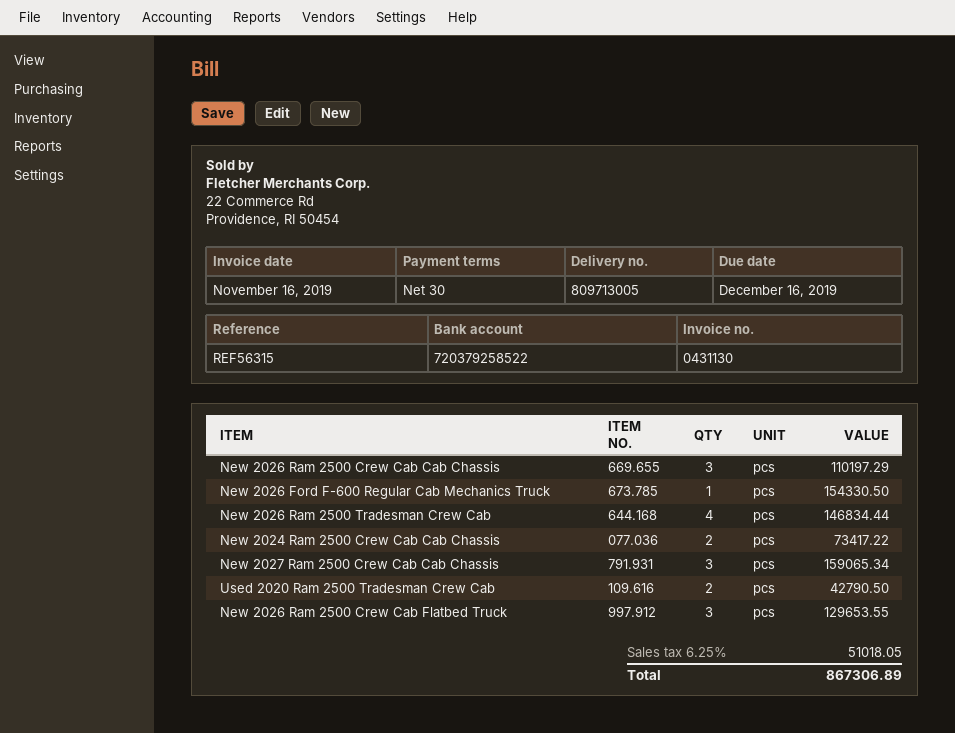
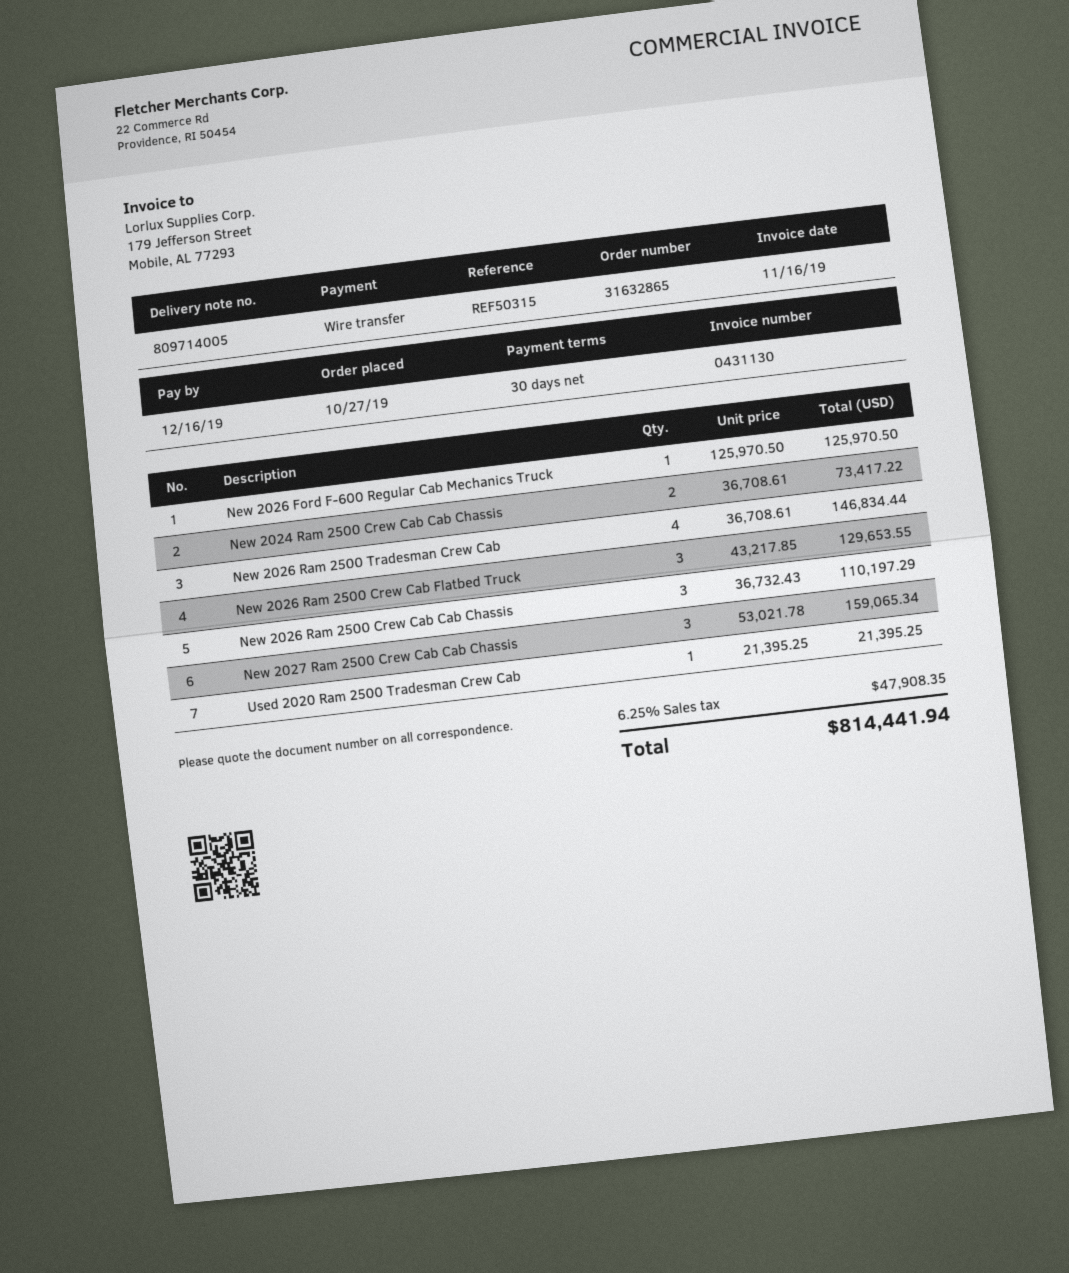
delivery note number: 809713005 -> 809714005
reference: REF56315 -> REF50315
New 2026 Ford F-600 Regular Cab Mechanics Truck: 1 for 154330.50 -> 1 for 125970.50
Used 2020 Ram 2500 Tradesman Crew Cab: 2 for 42790.50 -> 1 for 21395.25
tax: 6.25% = 51018.05 -> 6.25% = 47908.35
total: 867306.89 -> 814441.94

